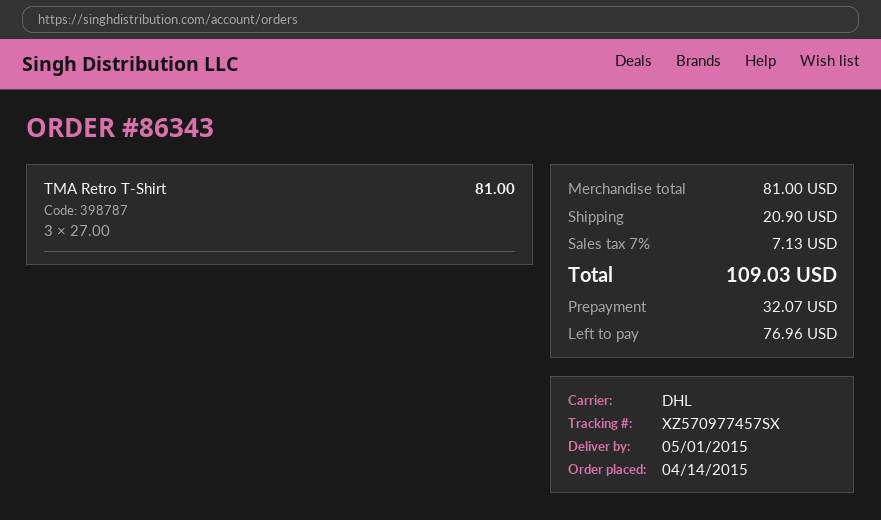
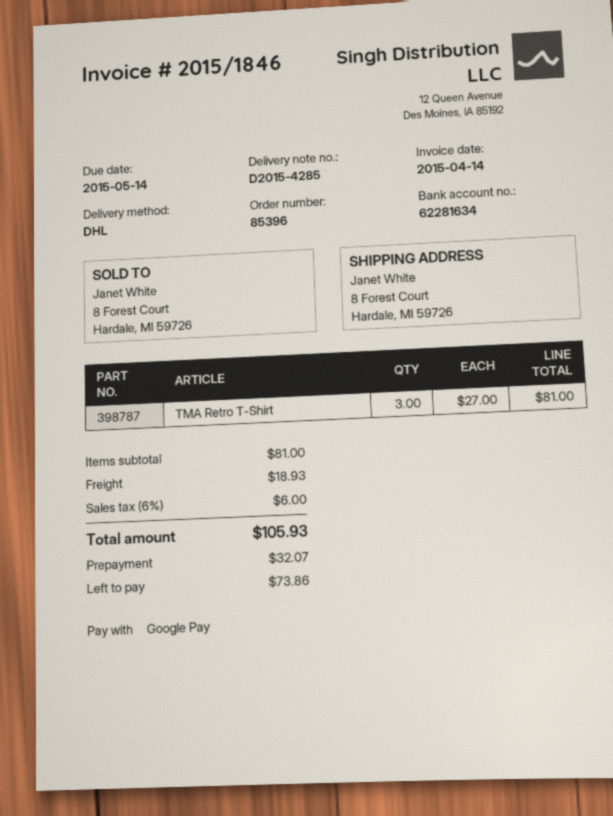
order number: 86343 -> 85396
shipping: 20.90 -> 18.93
tax: 7% = 7.13 -> 6% = 6.00
total: 109.03 -> 105.93
balance: 76.96 -> 73.86

